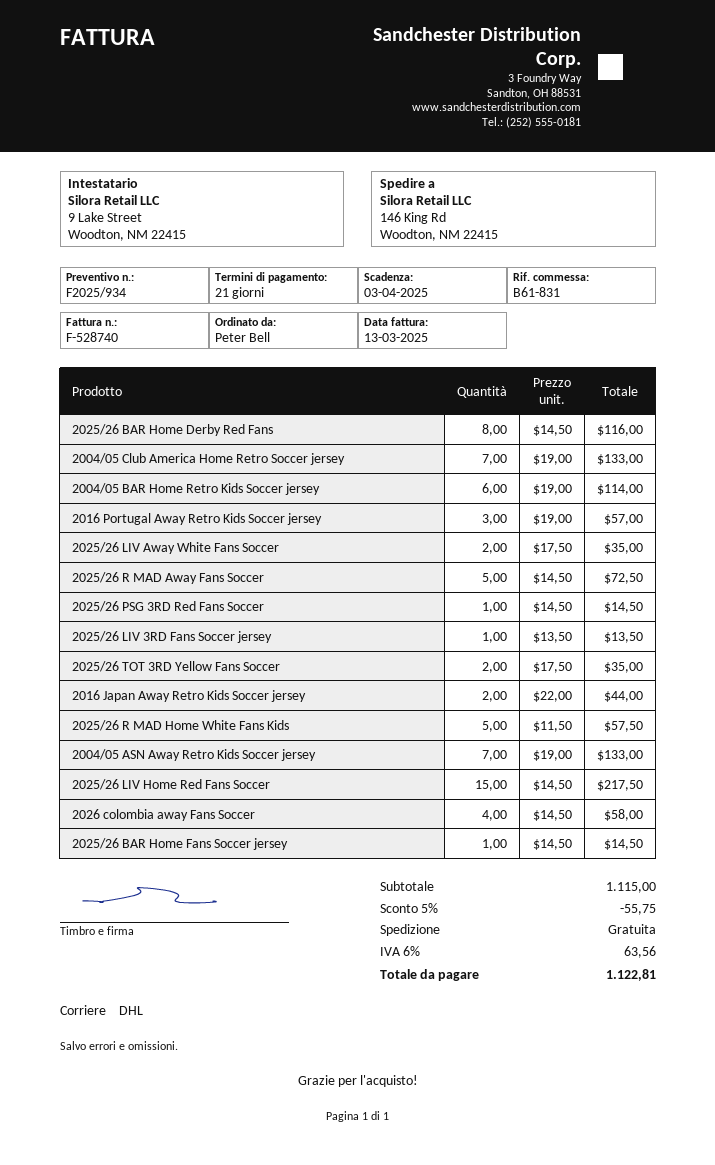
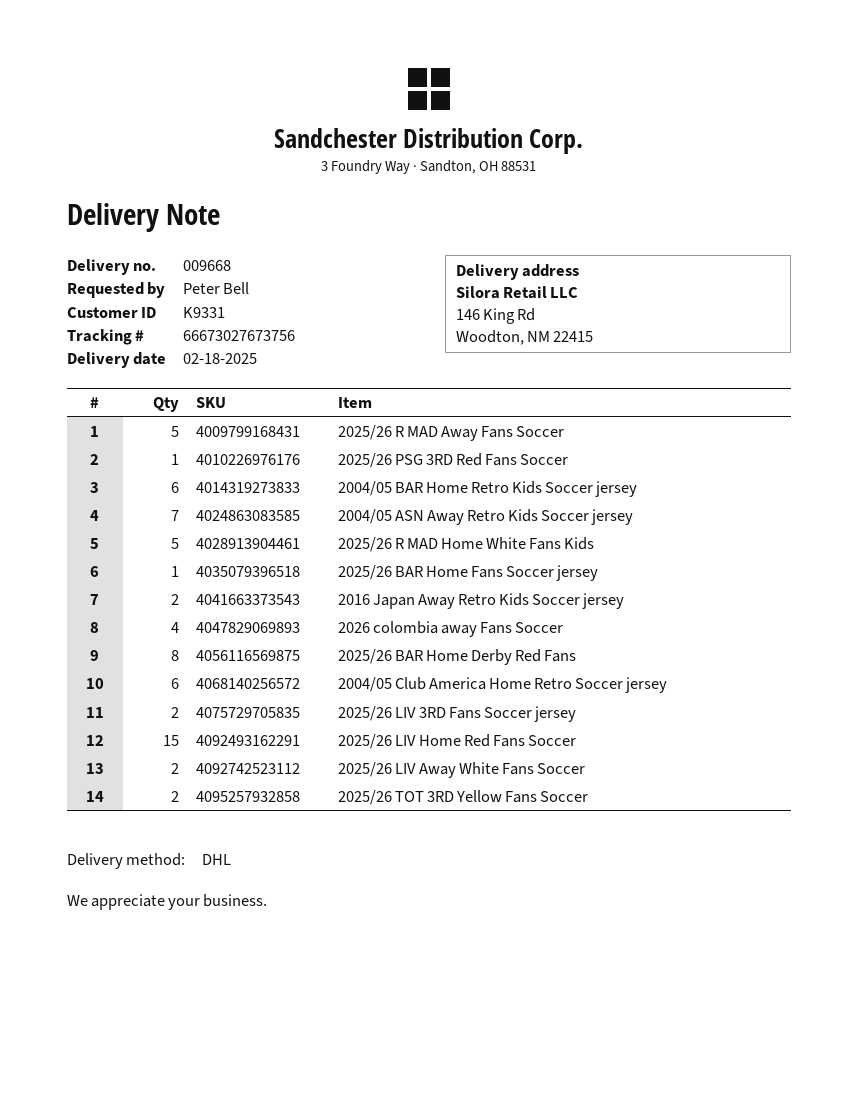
2004/05 Club America Home Retro Soccer jersey: 7 -> 6
2016 Portugal Away Retro Kids Soccer jersey: 3 -> none
2025/26 LIV 3RD Fans Soccer jersey: 1 -> 2

